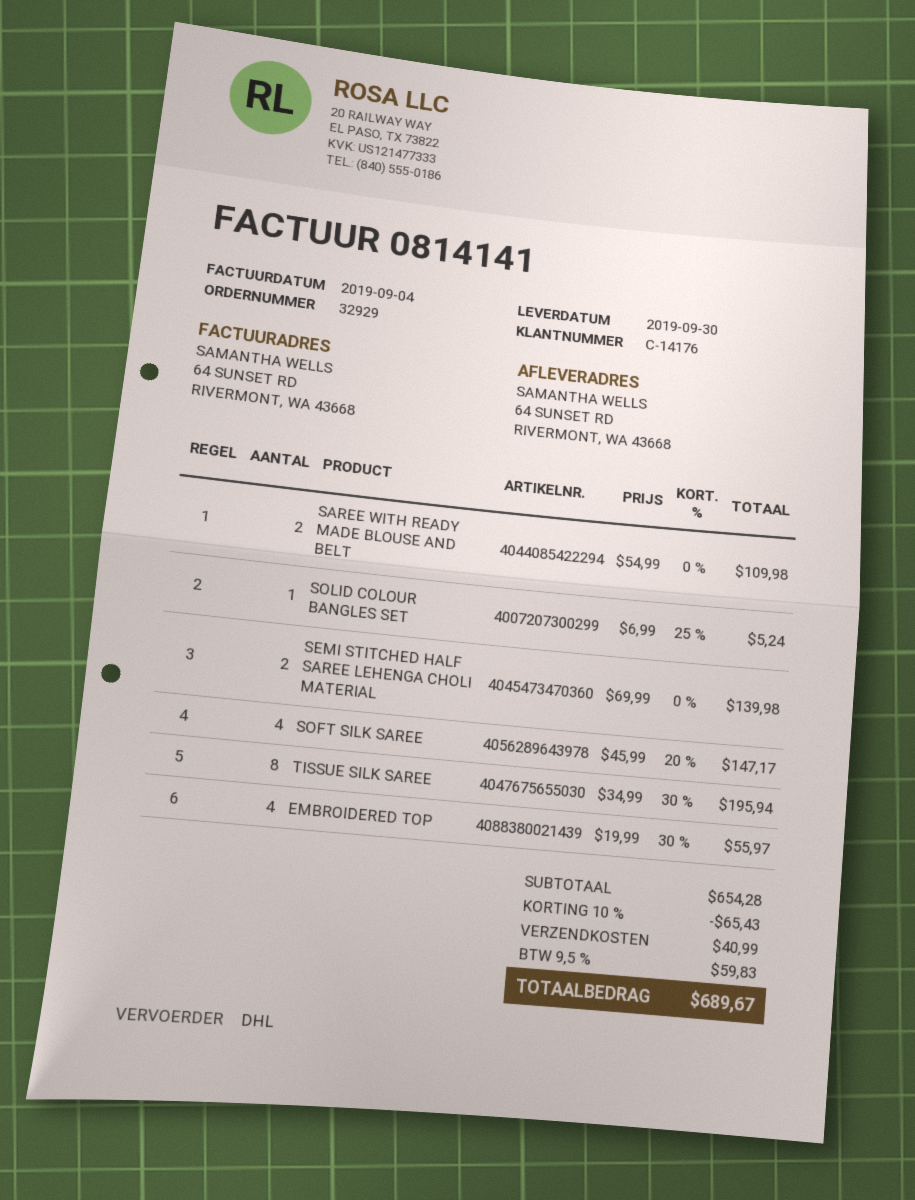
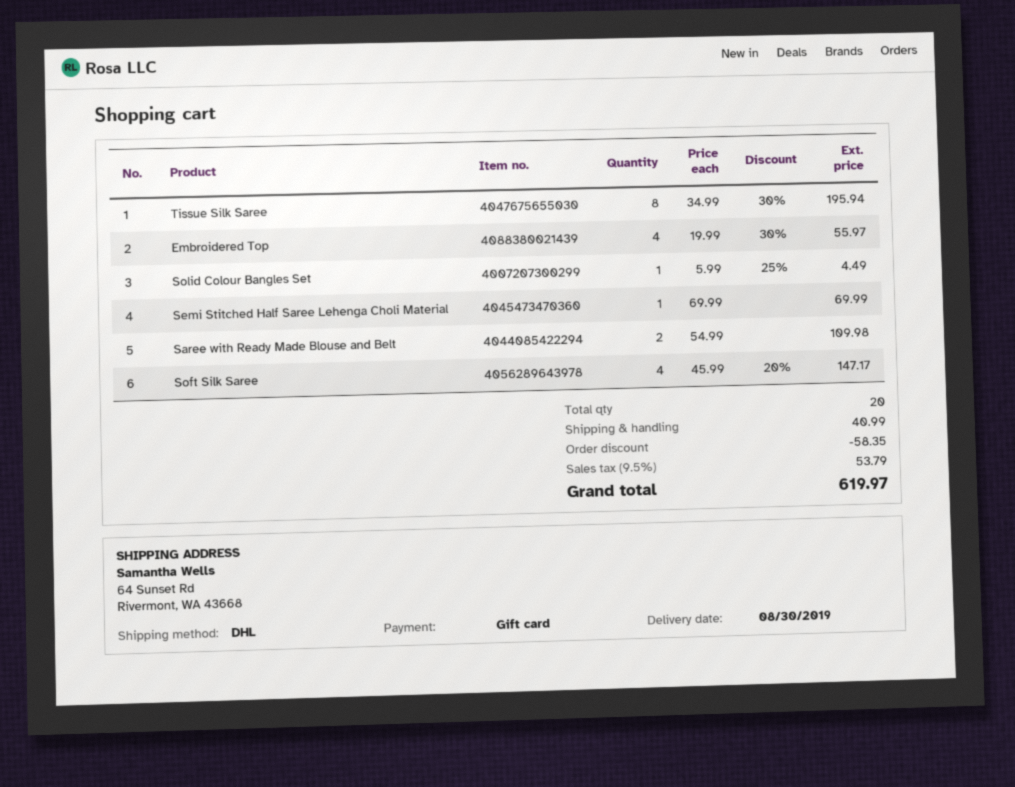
delivery date: 2019-09-30 -> 2019-08-30
SOLID COLOUR BANGLES SET: 1 x 6.99 - 25% = 5.24 -> 1 x 5.99 - 25% = 4.49
SEMI STITCHED HALF SAREE LEHENGA CHOLI MATERIAL: 2 x 69.99 = 139.98 -> 1 x 69.99 = 69.99
discount: 65.43 -> 58.35
tax: 9.5% = 59.83 -> 9.5% = 53.79
total: 689.67 -> 619.97

